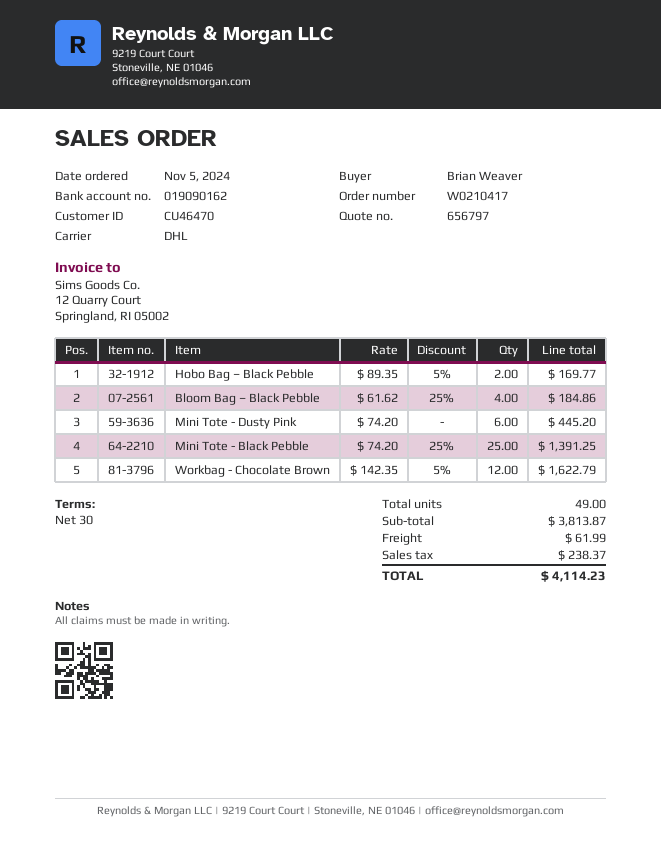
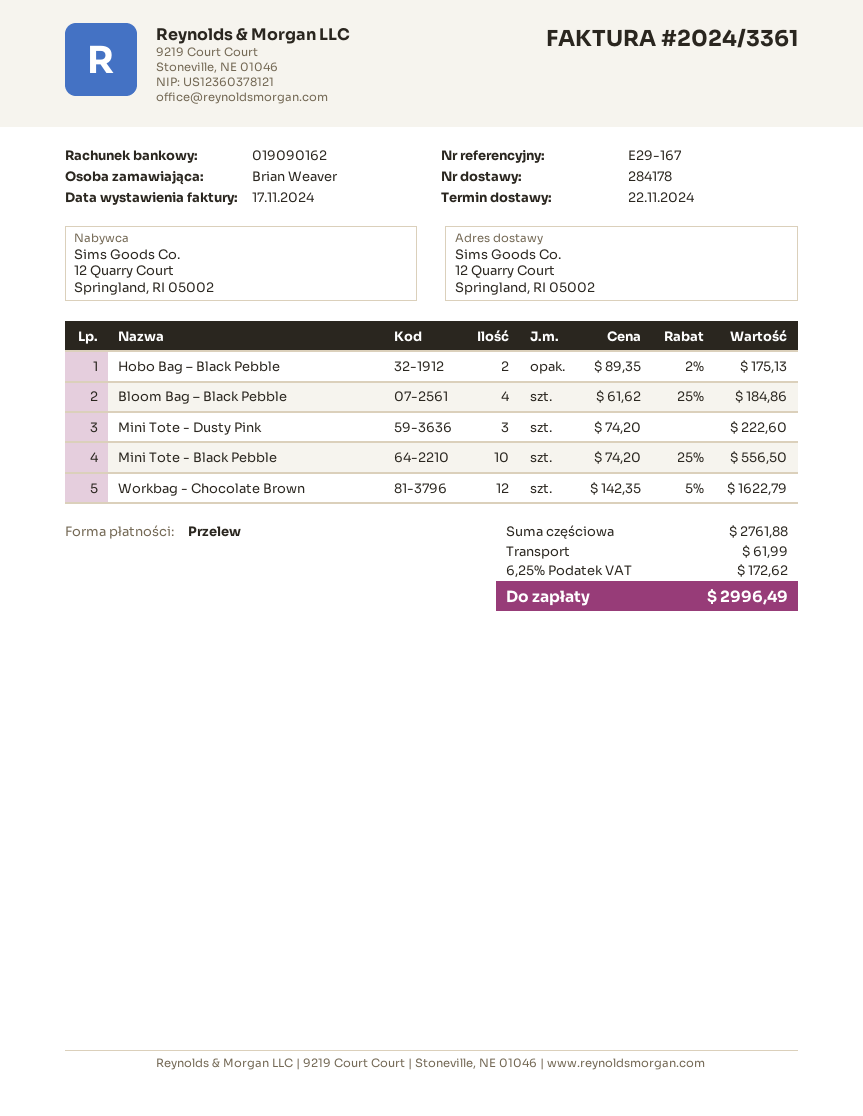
Hobo Bag – Black Pebble: 2 x 89.35 - 5% = 169.77 -> 2 x 89.35 - 2% = 175.13
Mini Tote - Dusty Pink: 6 x 74.20 = 445.20 -> 3 x 74.20 = 222.60
Mini Tote - Black Pebble: 25 x 74.20 - 25% = 1391.25 -> 10 x 74.20 - 25% = 556.50
subtotal: 3813.87 -> 2761.88
tax: 238.37 -> 172.62
total: 4114.23 -> 2996.49

